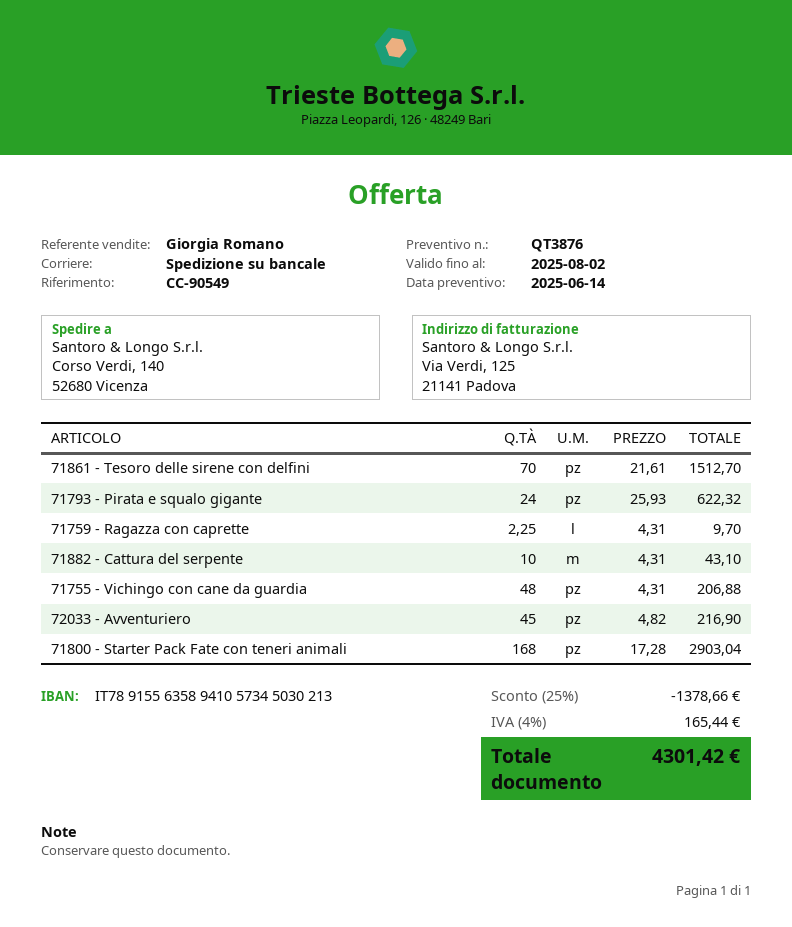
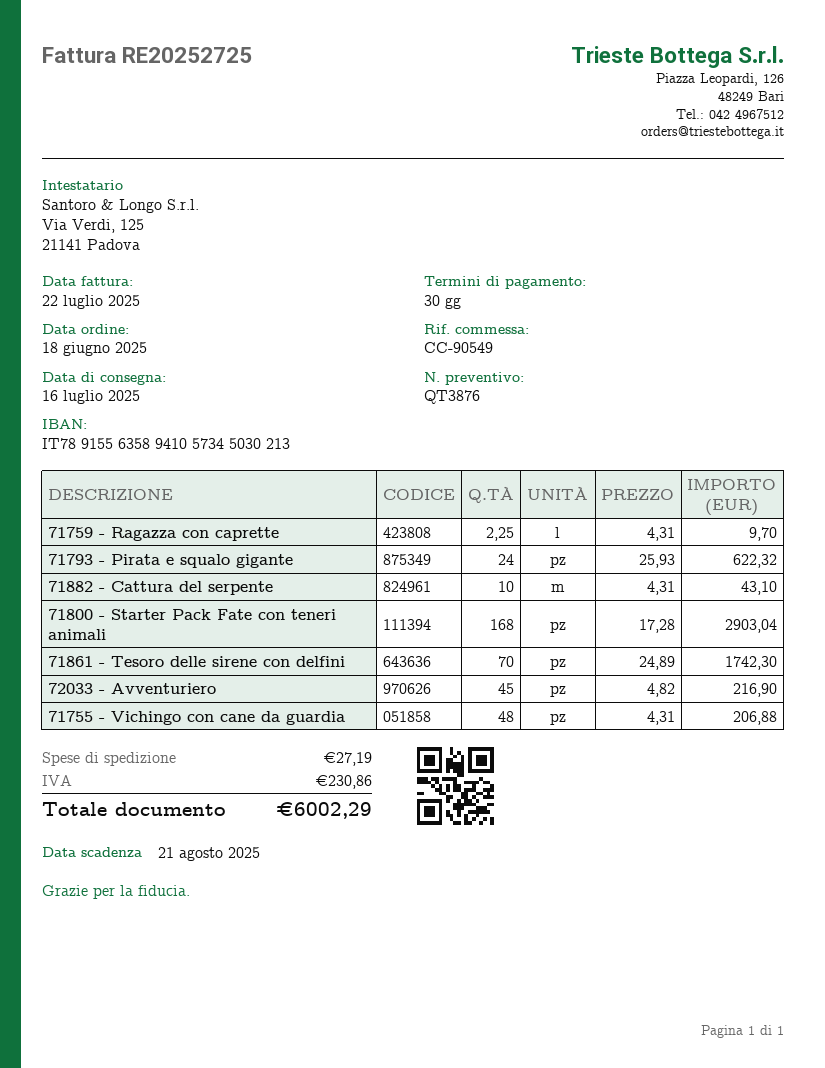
71861 - Tesoro delle sirene con delfini: 70 x 21.61 = 1512.70 -> 70 x 24.89 = 1742.30
discount: 25% = 1378.66 -> none
shipping: none -> 27.19
tax: 165.44 -> 230.86
total: 4301.42 -> 6002.29

